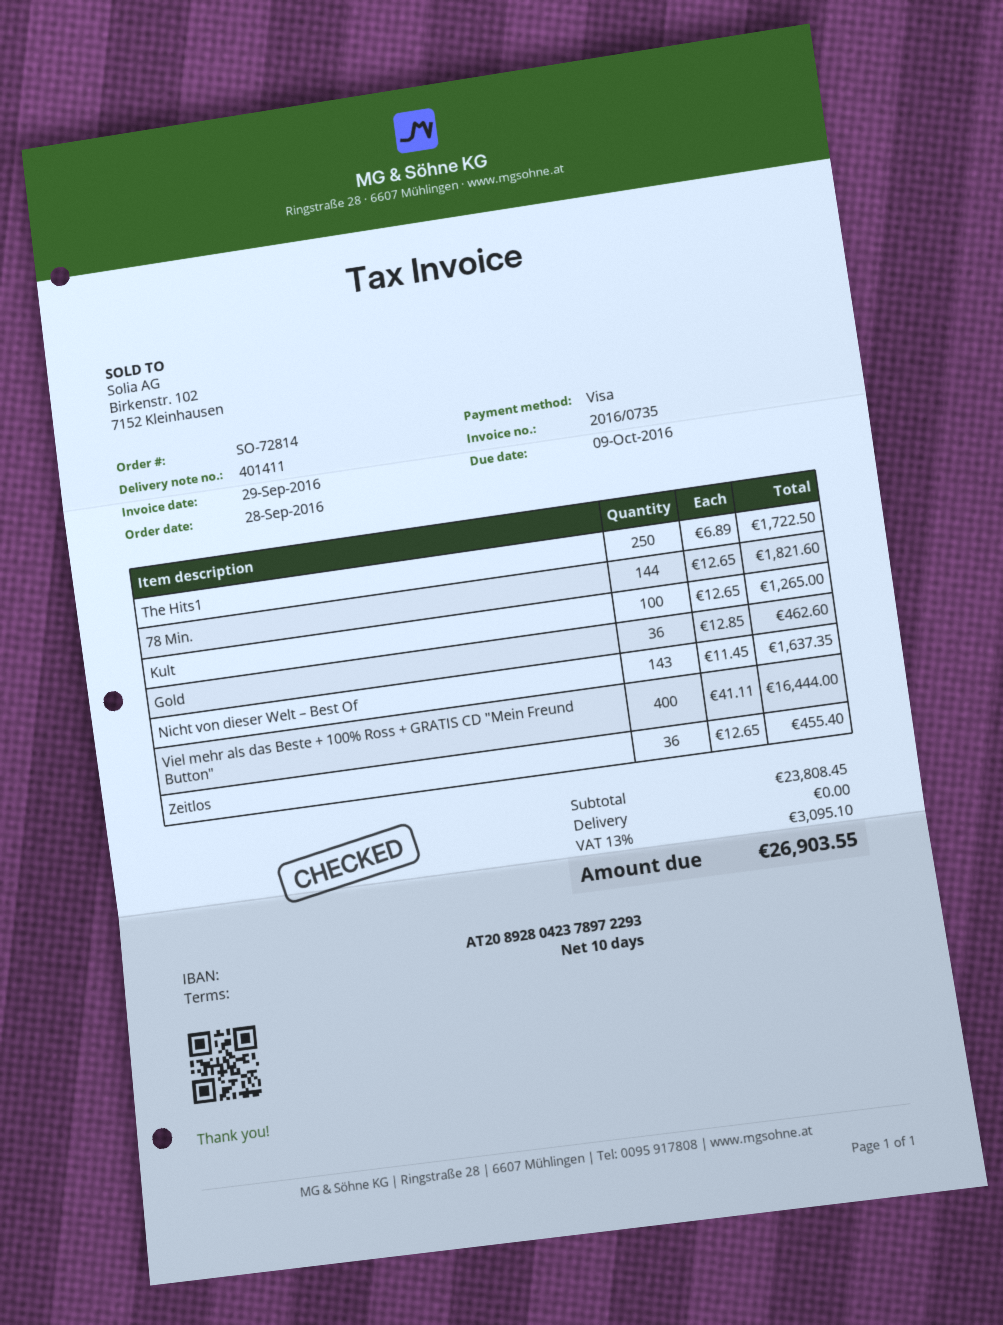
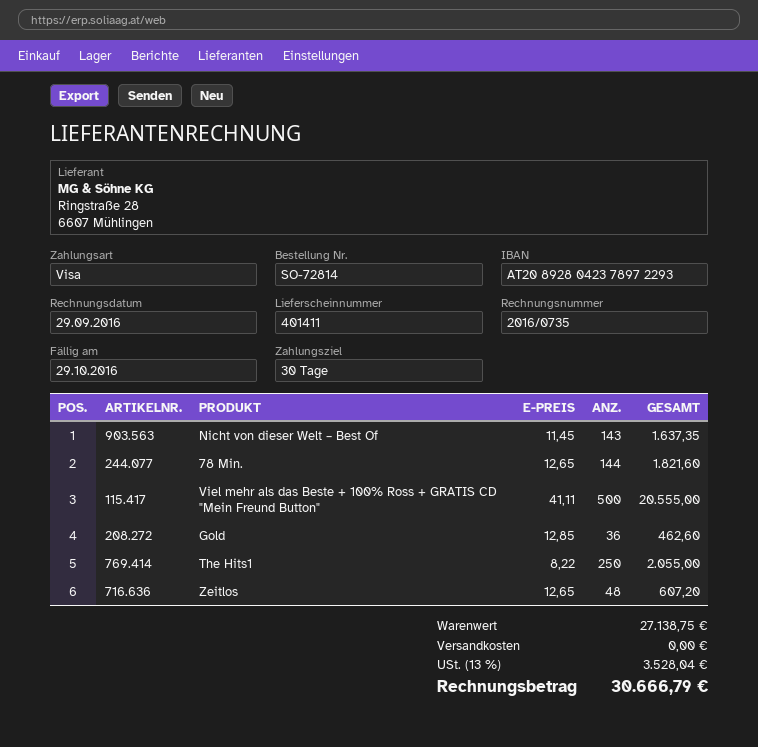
payment terms: 10 days -> 30 days
due date: 2016-10-09 -> 2016-10-29
The Hits1: 250 x 6.89 = 1722.50 -> 250 x 8.22 = 2055.00
Kult: 100 x 12.65 = 1265.00 -> none
Viel mehr als das Beste + 100% Ross + GRATIS CD "Mein Freund Button": 400 x 41.11 = 16444.00 -> 500 x 41.11 = 20555.00
Zeitlos: 36 x 12.65 = 455.40 -> 48 x 12.65 = 607.20
subtotal: 23808.45 -> 27138.75
tax: 13% = 3095.10 -> 13% = 3528.04
total: 26903.55 -> 30666.79

